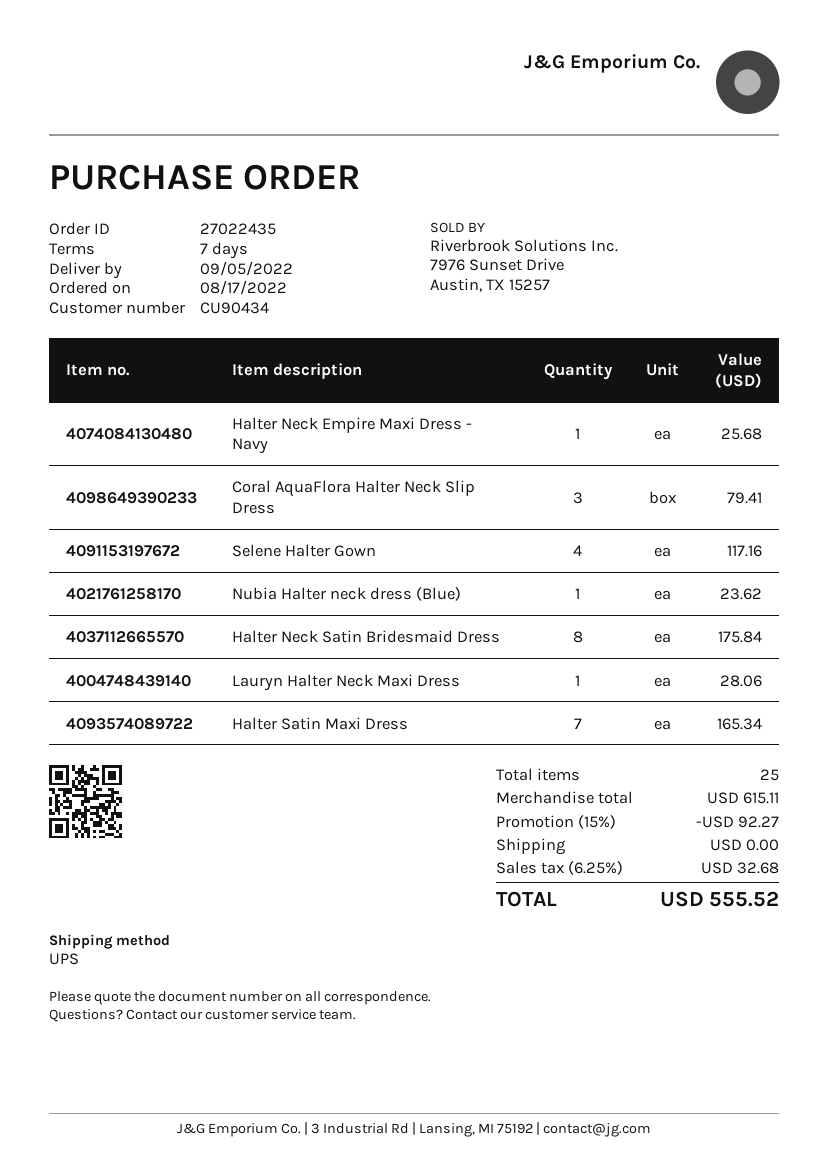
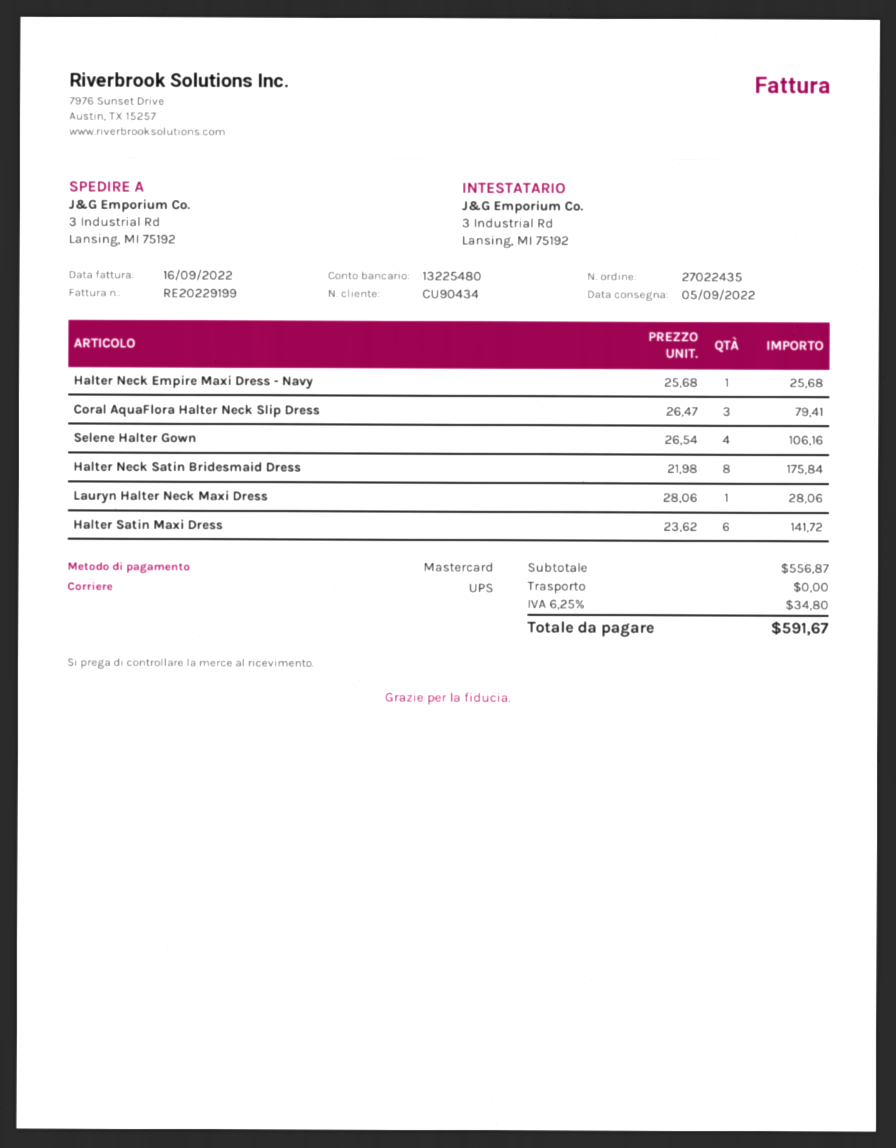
Selene Halter Gown: 4 for 117.16 -> 4 for 106.16
Nubia Halter neck dress (Blue): 1 for 23.62 -> none
Halter Satin Maxi Dress: 7 for 165.34 -> 6 for 141.72
subtotal: 615.11 -> 556.87
discount: 15% = 92.27 -> none
tax: 6.25% = 32.68 -> 6.25% = 34.80
total: 555.52 -> 591.67

